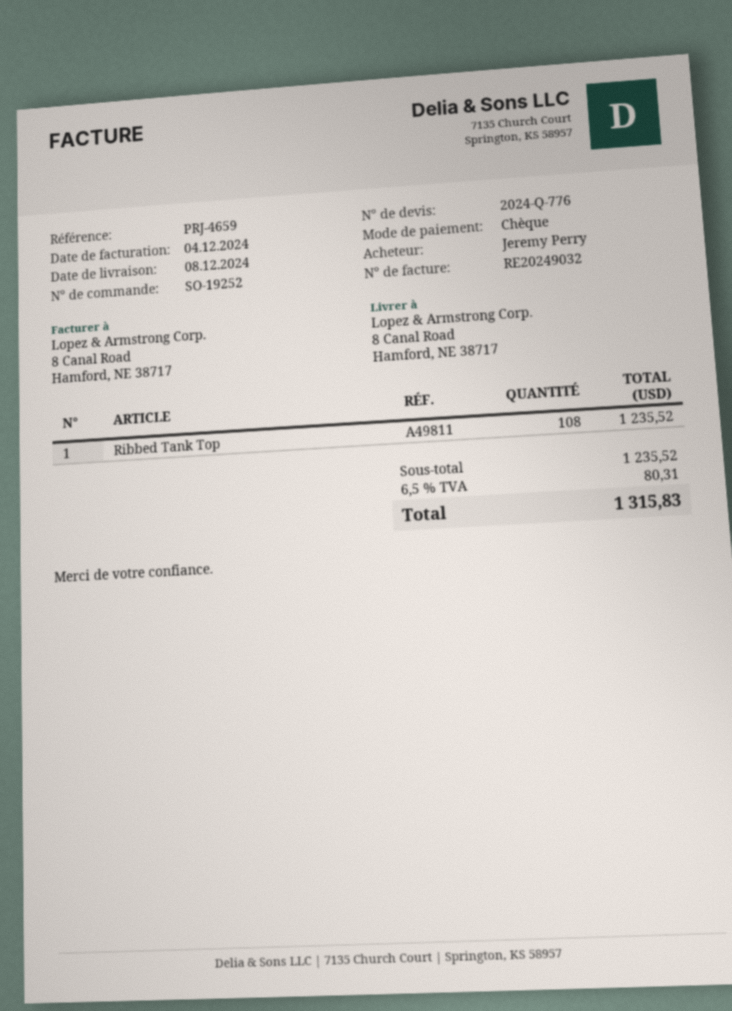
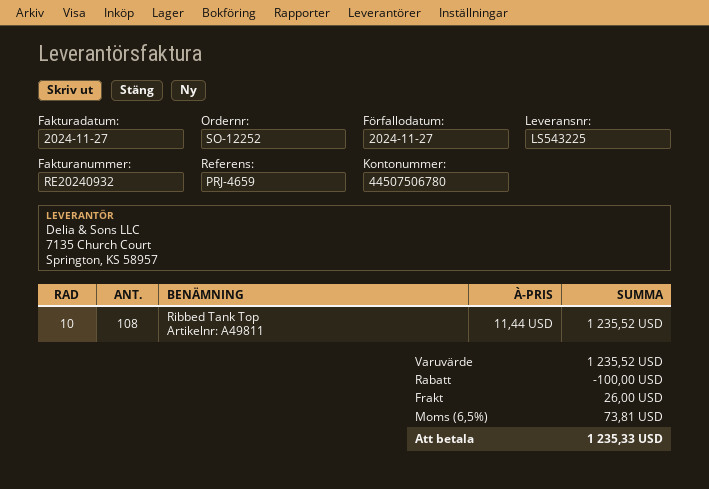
order number: SO-19252 -> SO-12252
invoice number: RE20249032 -> RE20240932
invoice date: 2024-12-04 -> 2024-11-27
discount: none -> 100.00
shipping: none -> 26.00
tax: 6.5% = 80.31 -> 6.5% = 73.81
total: 1315.83 -> 1235.33

